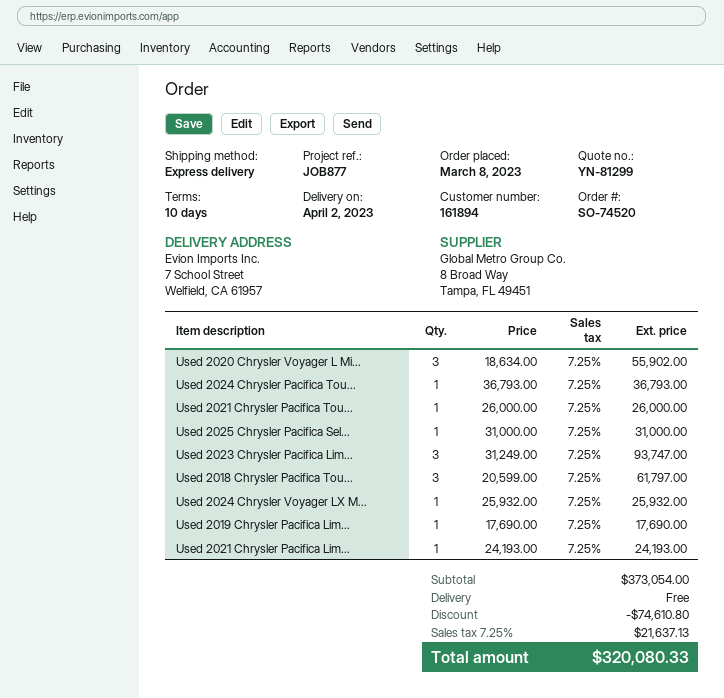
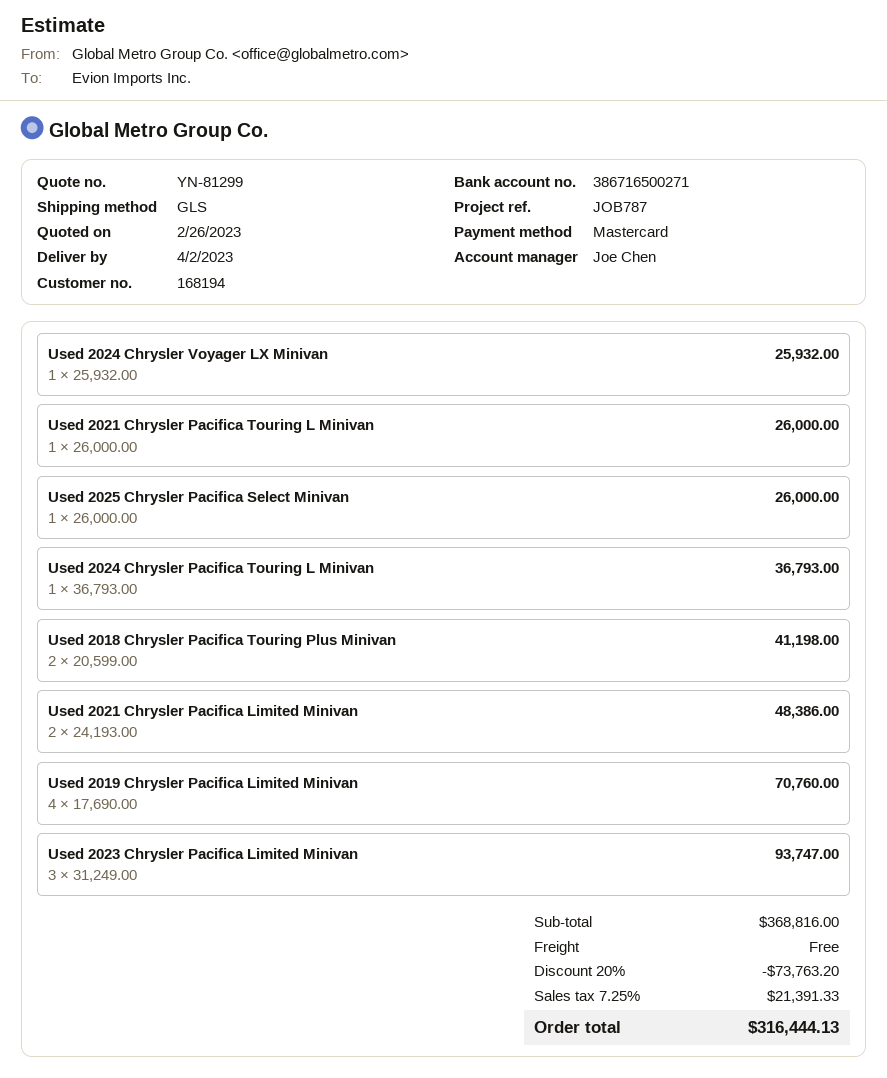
customer number: 161894 -> 168194
reference: JOB877 -> JOB787
shipping method: express -> GLS
Used 2020 Chrysler Voyager L Mi...: 3 x 18634.00 = 55902.00 -> none
Used 2025 Chrysler Pacifica Sel...: 1 x 31000.00 = 31000.00 -> 1 x 26000.00 = 26000.00
Used 2018 Chrysler Pacifica Tou...: 3 x 20599.00 = 61797.00 -> 2 x 20599.00 = 41198.00
Used 2019 Chrysler Pacifica Lim...: 1 x 17690.00 = 17690.00 -> 4 x 17690.00 = 70760.00
Used 2021 Chrysler Pacifica Lim...: 1 x 24193.00 = 24193.00 -> 2 x 24193.00 = 48386.00
subtotal: 373054.00 -> 368816.00
discount: 74610.80 -> 73763.20
tax: 7.25% = 21637.13 -> 7.25% = 21391.33
total: 320080.33 -> 316444.13

